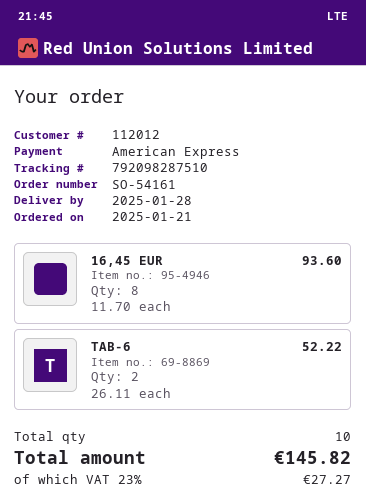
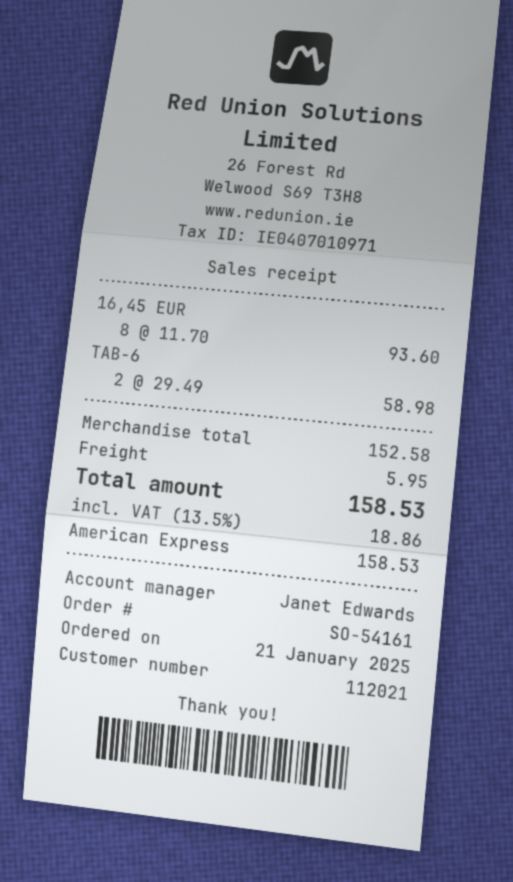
customer number: 112012 -> 112021
TAB-6: 2 x 26.11 = 52.22 -> 2 x 29.49 = 58.98
shipping: none -> 5.95
tax: 23% = 27.27 -> 13.5% = 18.86
total: 145.82 -> 158.53

